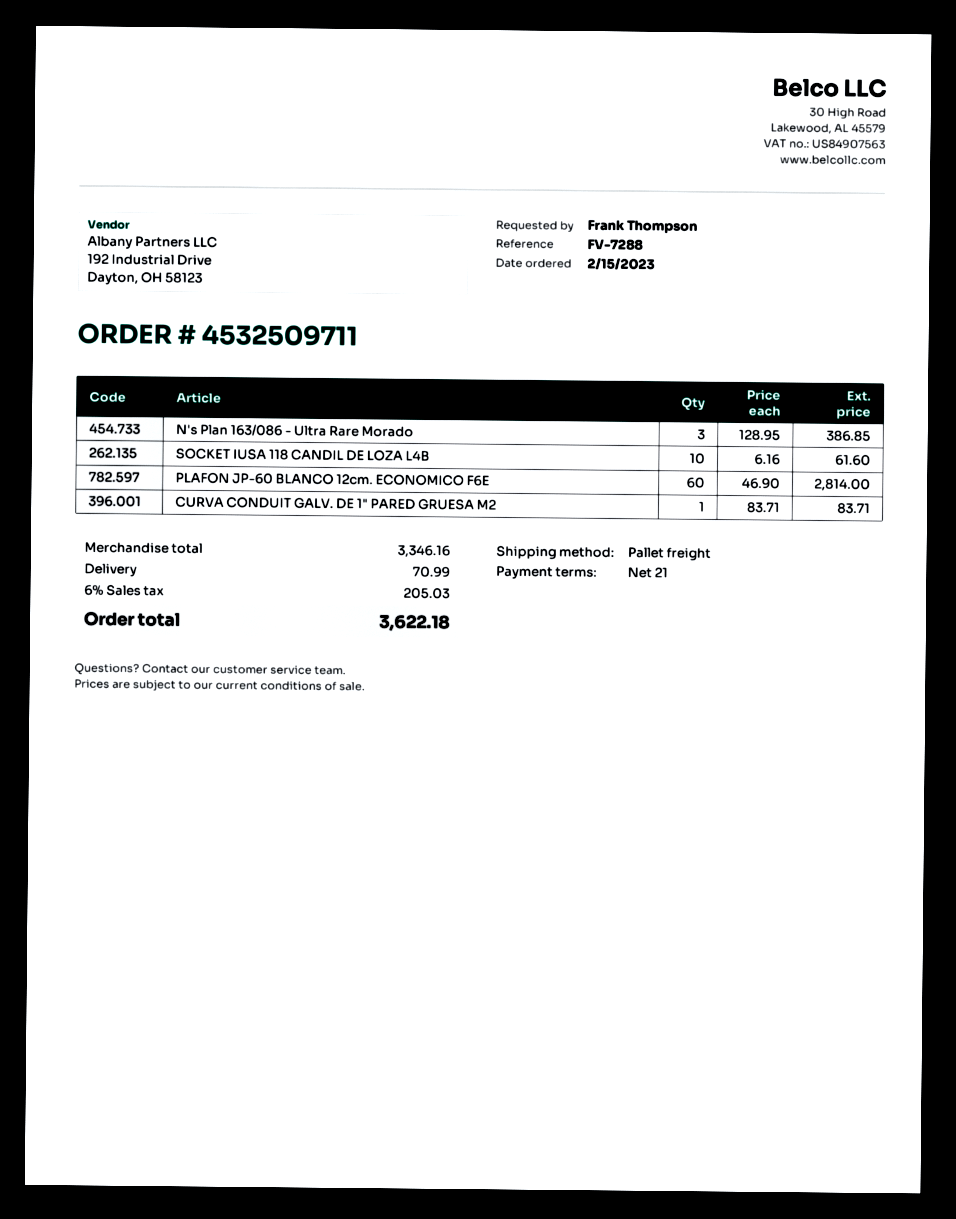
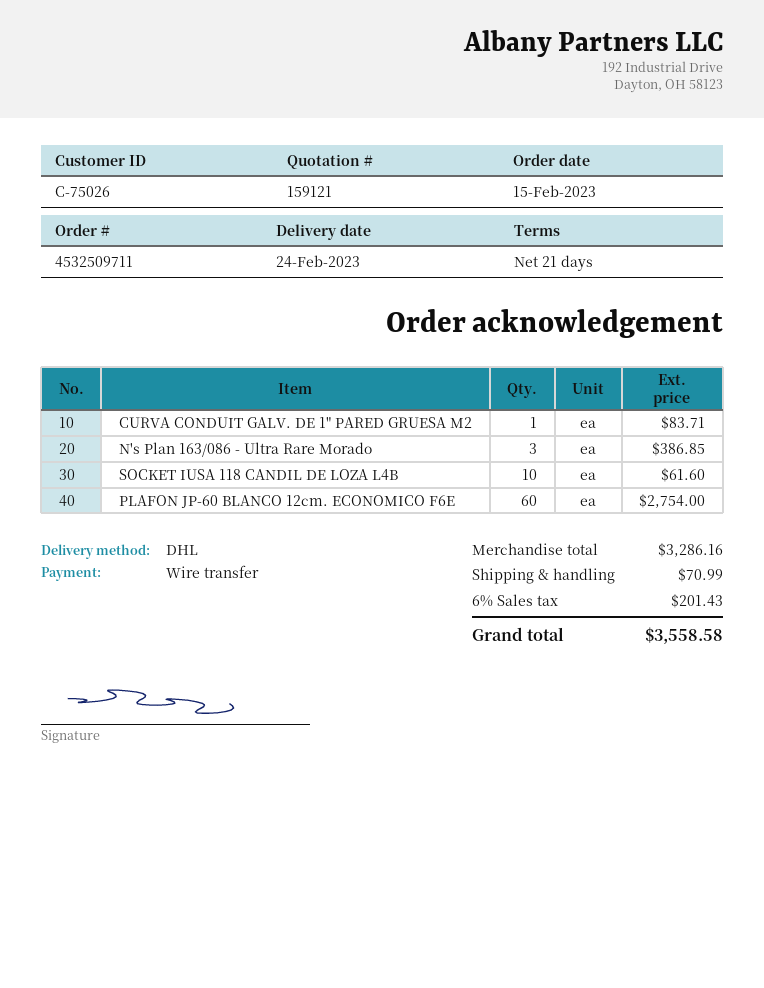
shipping method: pallet freight -> DHL
PLAFON JP-60 BLANCO 12cm. ECONOMICO F6E: 60 for 2814.00 -> 60 for 2754.00
subtotal: 3346.16 -> 3286.16
tax: 6% = 205.03 -> 6% = 201.43
total: 3622.18 -> 3558.58

